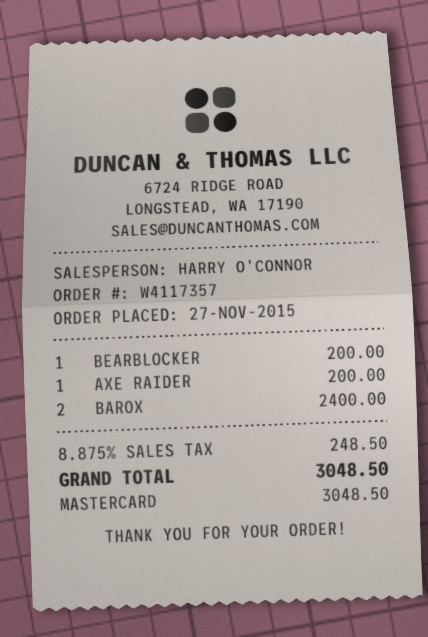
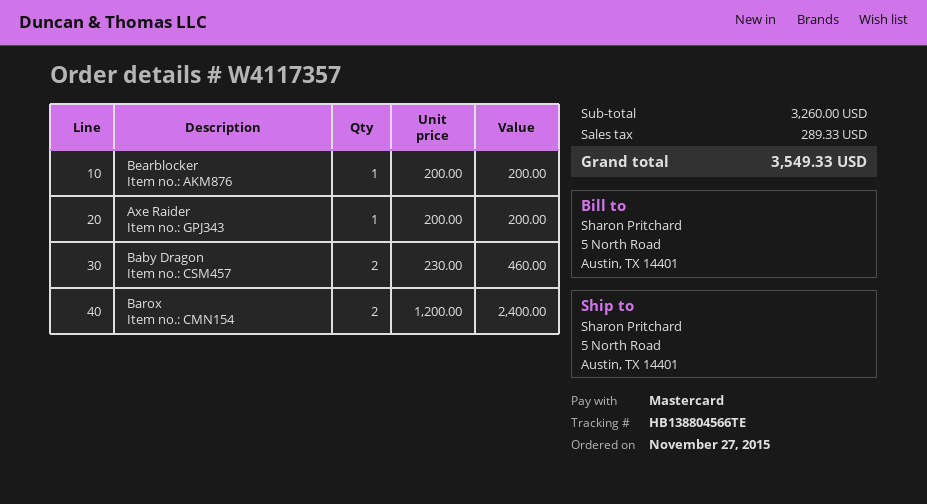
Baby Dragon: none -> 2 for 460.00
tax: 248.50 -> 289.33
total: 3048.50 -> 3549.33

